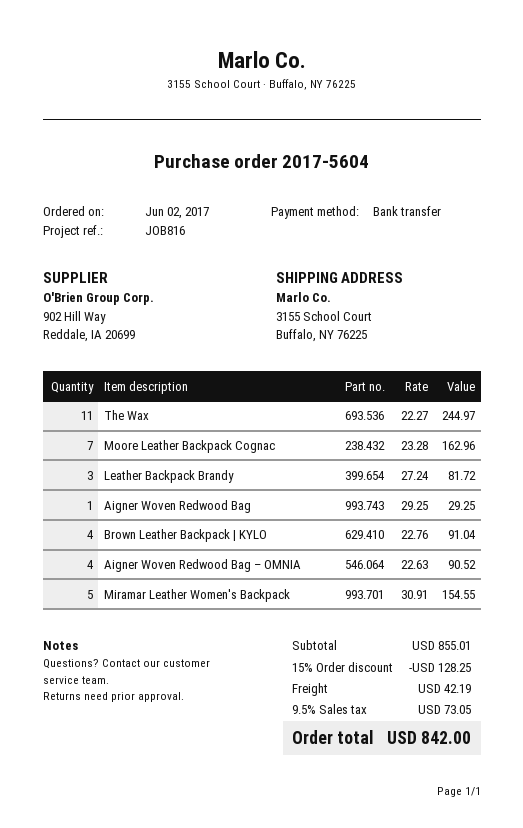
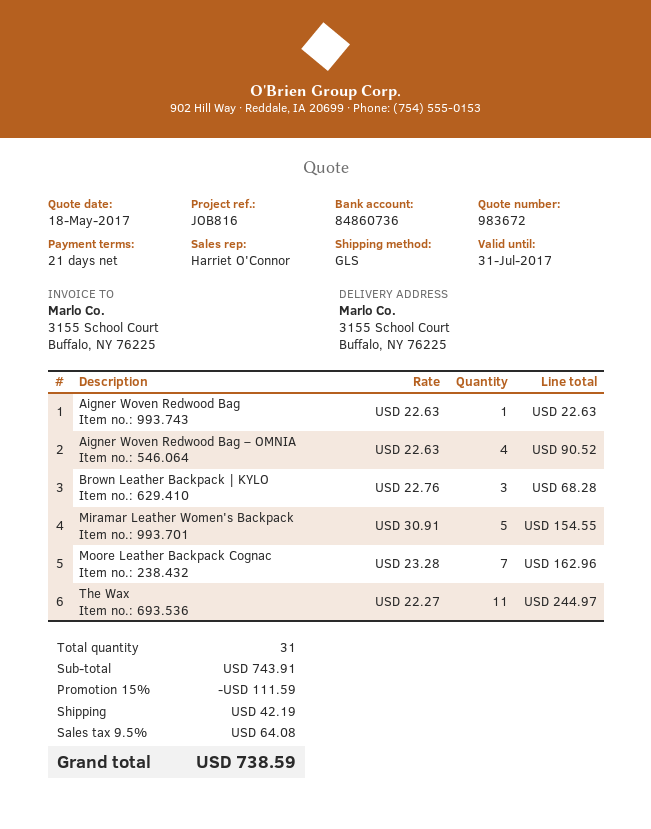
Leather Backpack Brandy: 3 x 27.24 = 81.72 -> none
Aigner Woven Redwood Bag: 1 x 29.25 = 29.25 -> 1 x 22.63 = 22.63
Brown Leather Backpack | KYLO: 4 x 22.76 = 91.04 -> 3 x 22.76 = 68.28
subtotal: 855.01 -> 743.91
discount: 15% = 128.25 -> 15% = 111.59
tax: 9.5% = 73.05 -> 9.5% = 64.08
total: 842.00 -> 738.59

